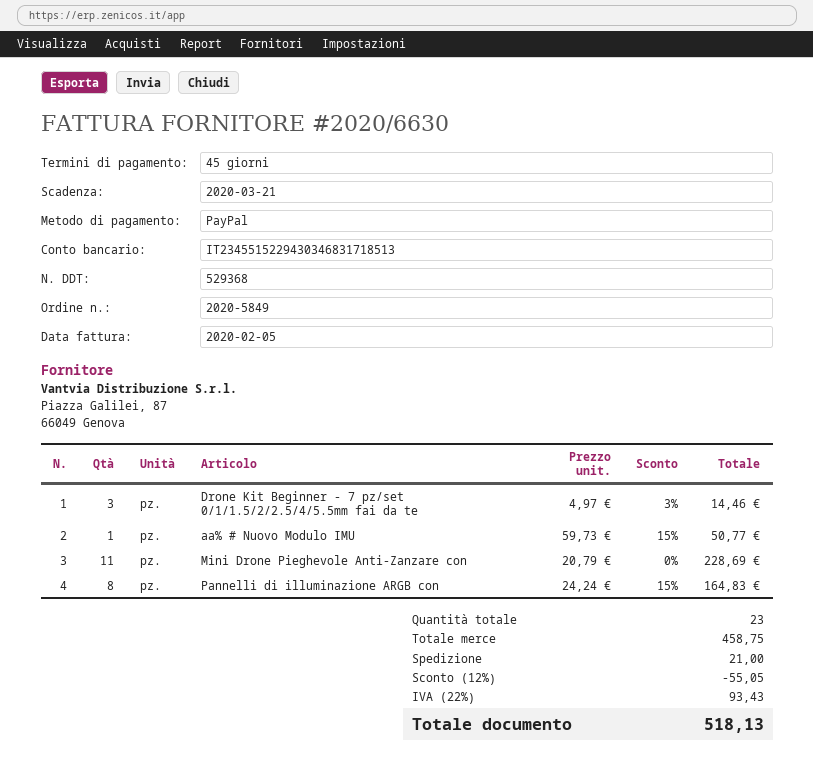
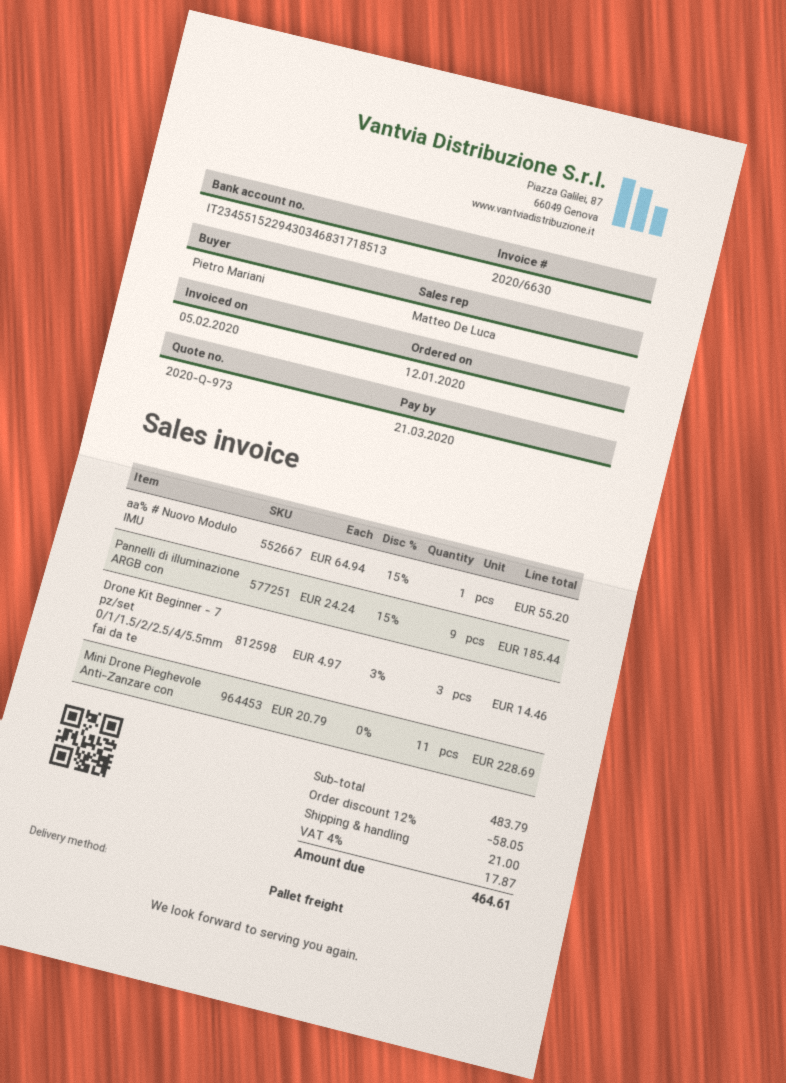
aa% # Nuovo Modulo IMU: 1 x 59.73 - 15% = 50.77 -> 1 x 64.94 - 15% = 55.20
Pannelli di illuminazione ARGB con: 8 x 24.24 - 15% = 164.83 -> 9 x 24.24 - 15% = 185.44
subtotal: 458.75 -> 483.79
discount: 12% = 55.05 -> 12% = 58.05
tax: 22% = 93.43 -> 4% = 17.87
total: 518.13 -> 464.61

